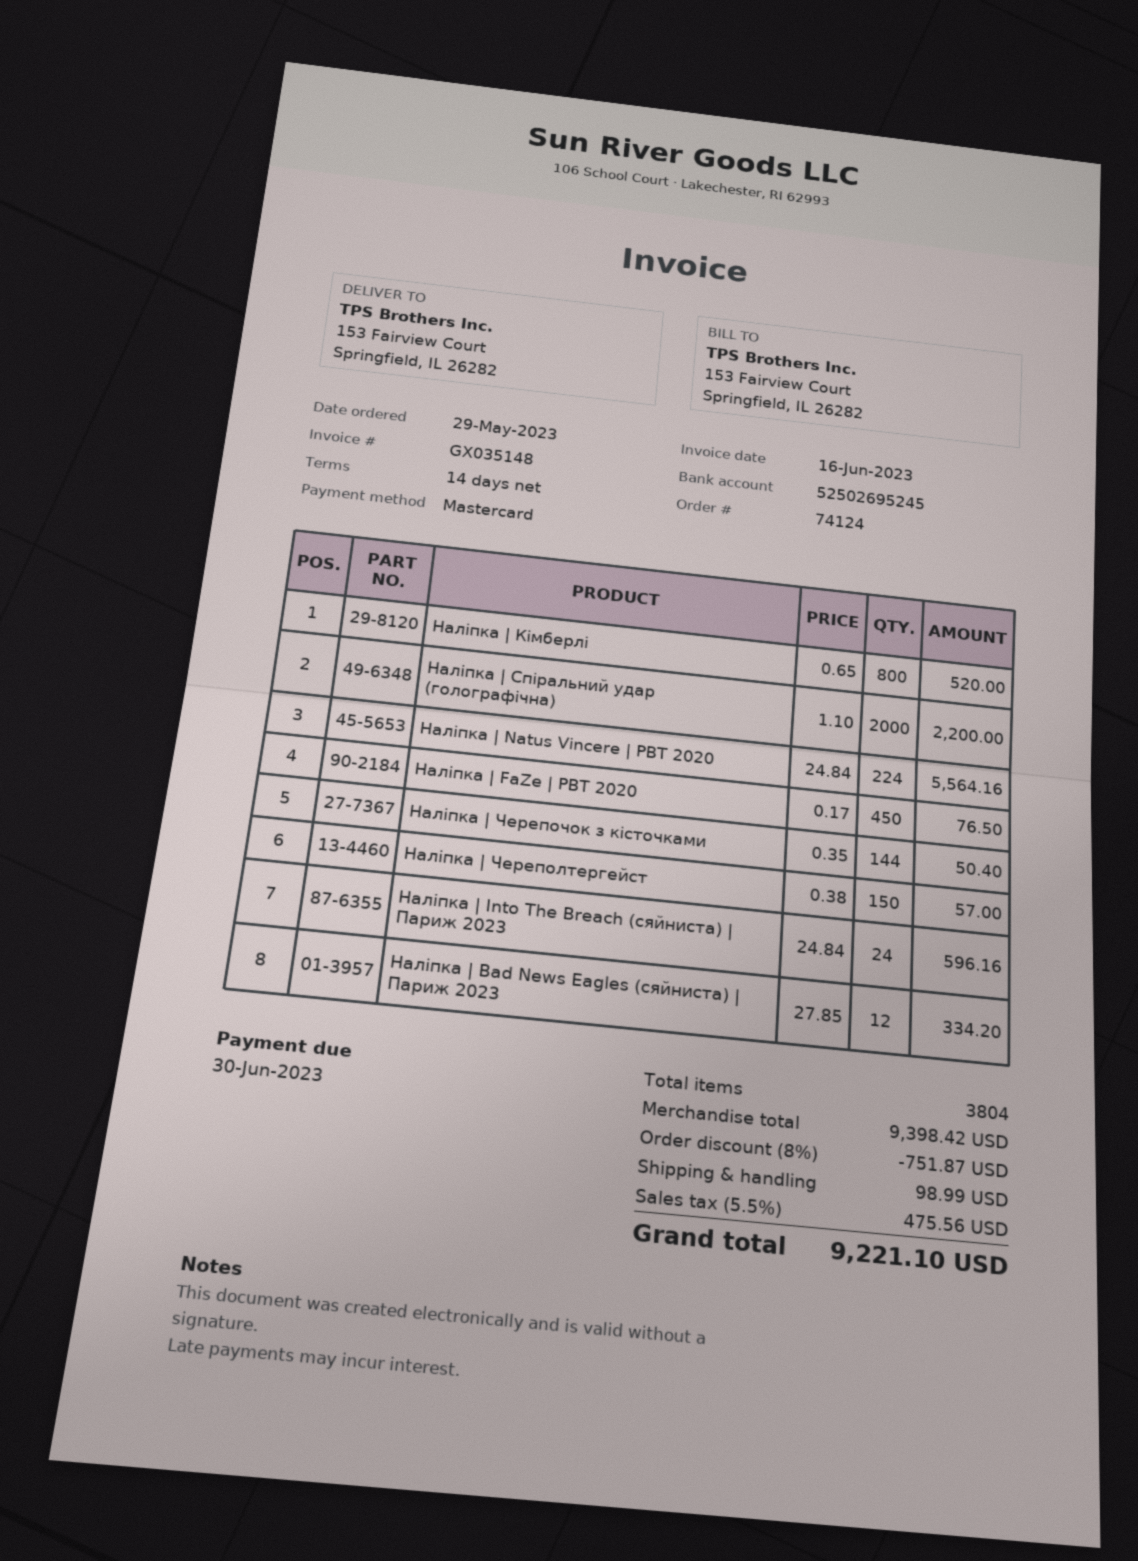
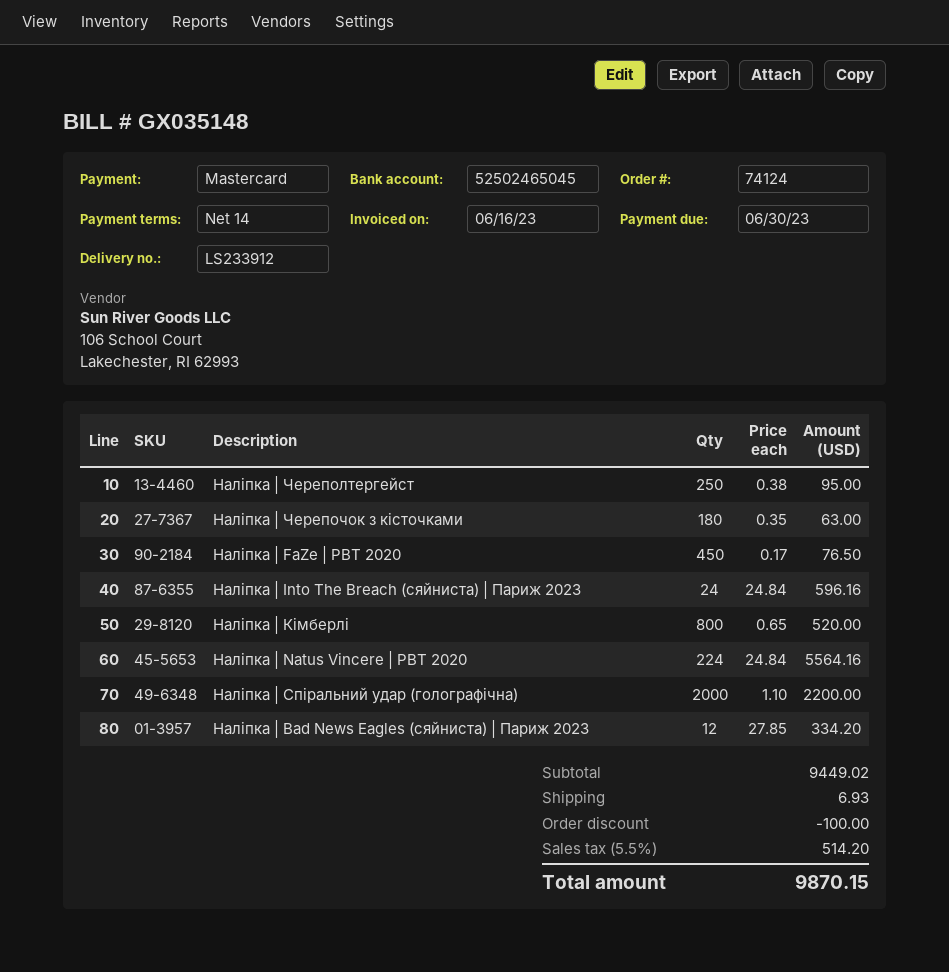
bank account: 52502695245 -> 52502465045
Наліпка | Черепочок з кісточками: 144 x 0.35 = 50.40 -> 180 x 0.35 = 63.00
Наліпка | Череполтергейст: 150 x 0.38 = 57.00 -> 250 x 0.38 = 95.00
subtotal: 9398.42 -> 9449.02
discount: 751.87 -> 100.00
shipping: 98.99 -> 6.93
tax: 5.5% = 475.56 -> 5.5% = 514.20
total: 9221.10 -> 9870.15

